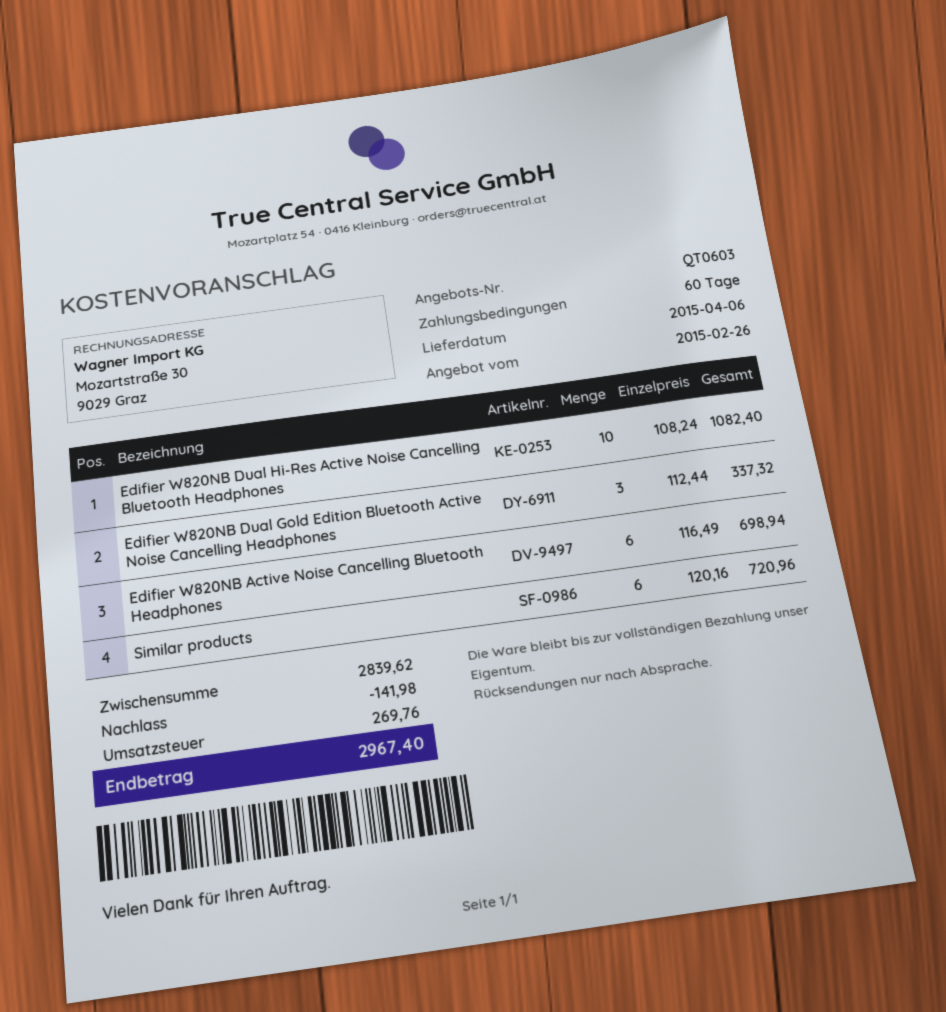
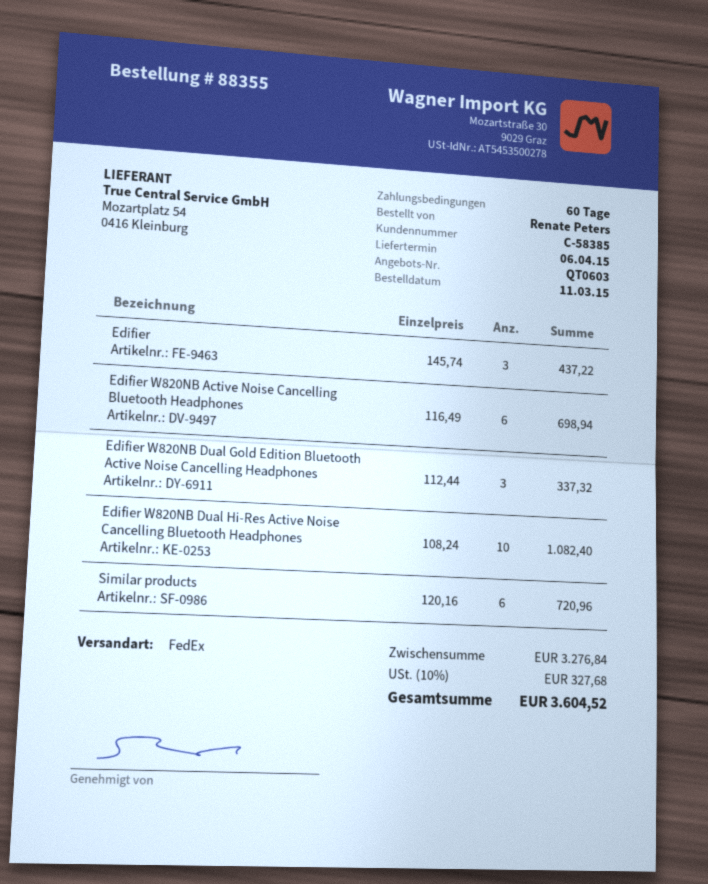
Edifier: none -> 3 x 145.74 = 437.22
subtotal: 2839.62 -> 3276.84
discount: 141.98 -> none
tax: 269.76 -> 327.68
total: 2967.40 -> 3604.52

